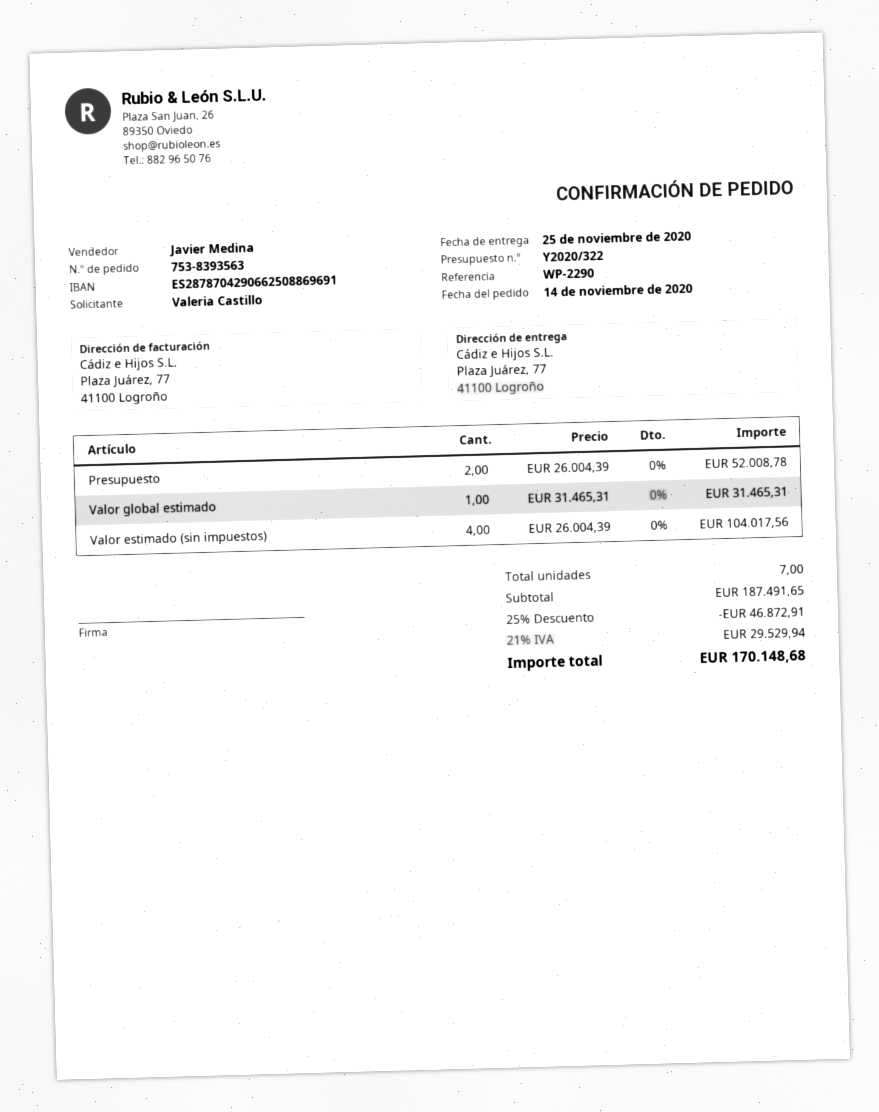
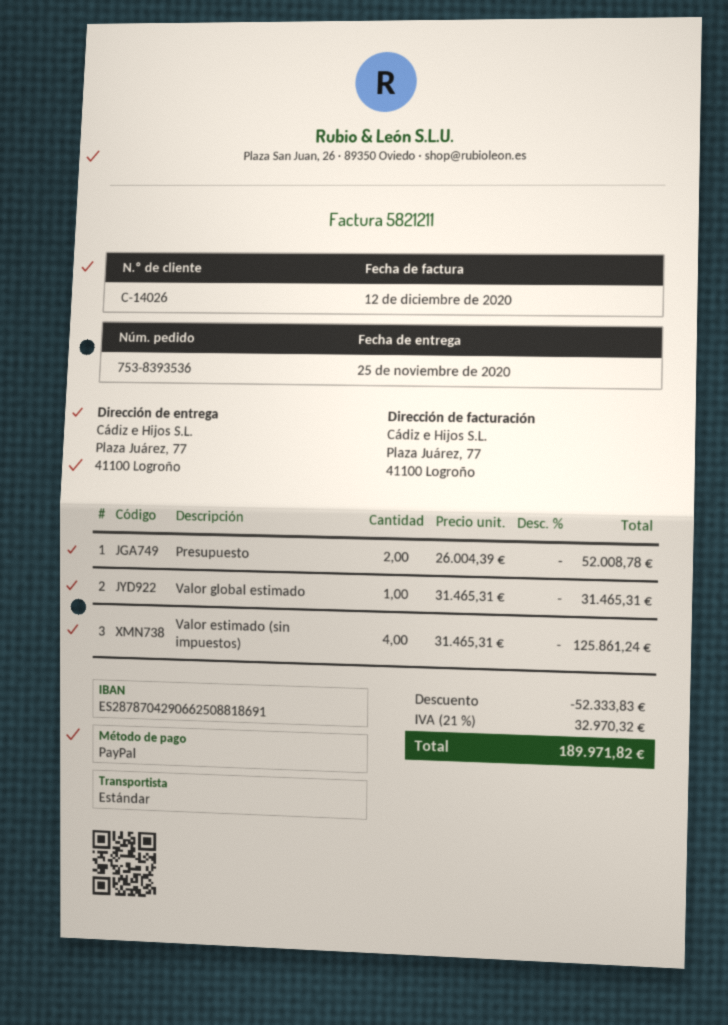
order number: 753-8393563 -> 753-8393536
bank account: ES2878704290662508869691 -> ES2878704290662508818691
Valor estimado (sin impuestos): 4 x 26004.39 = 104017.56 -> 4 x 31465.31 = 125861.24
discount: 46872.91 -> 52333.83
tax: 21% = 29529.94 -> 21% = 32970.32
total: 170148.68 -> 189971.82

